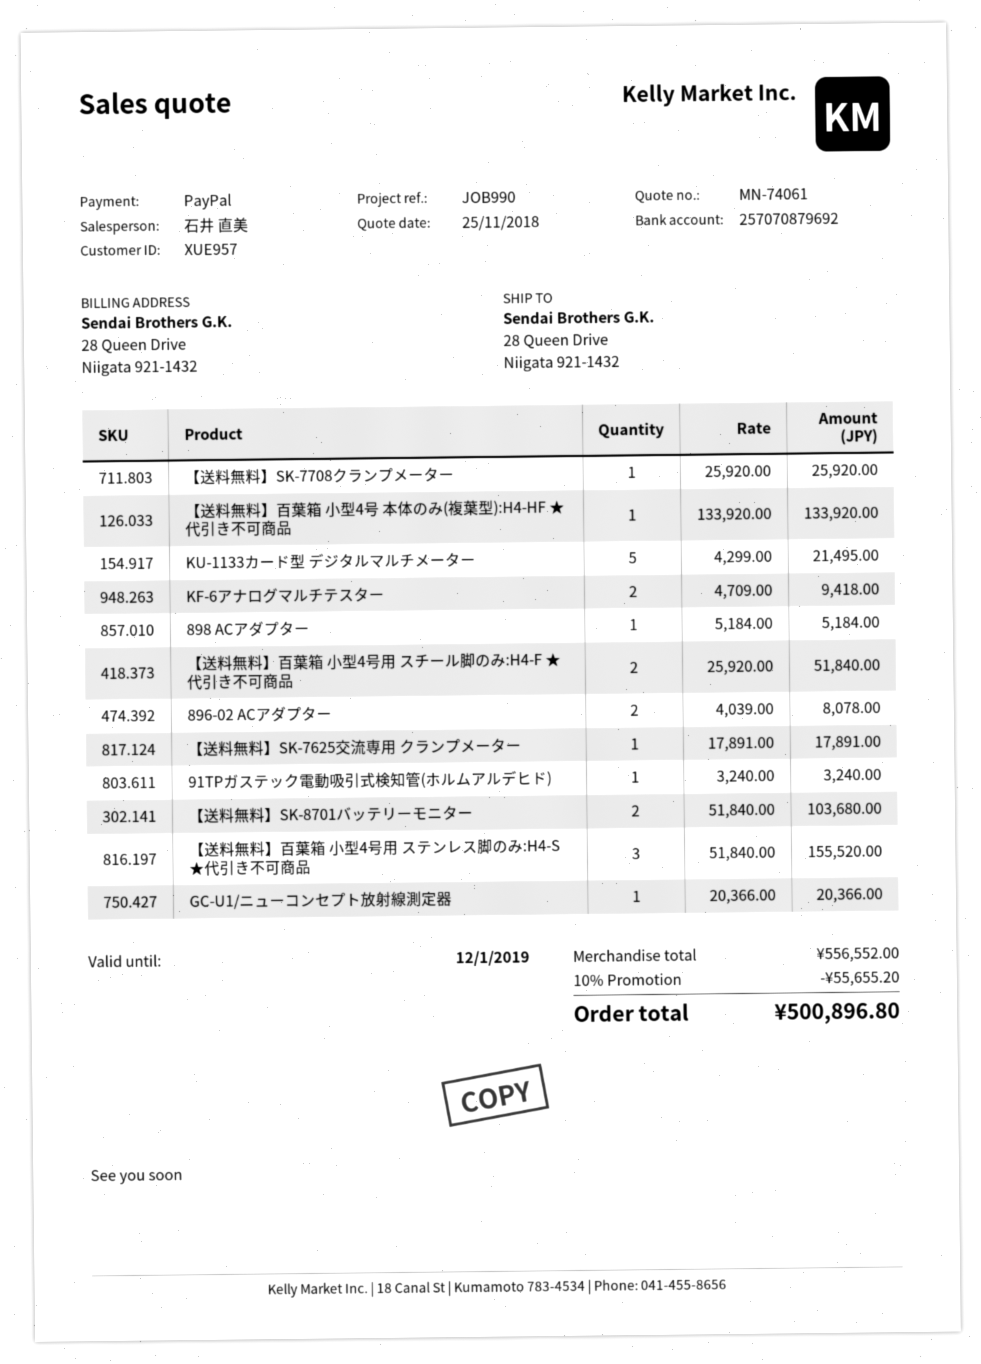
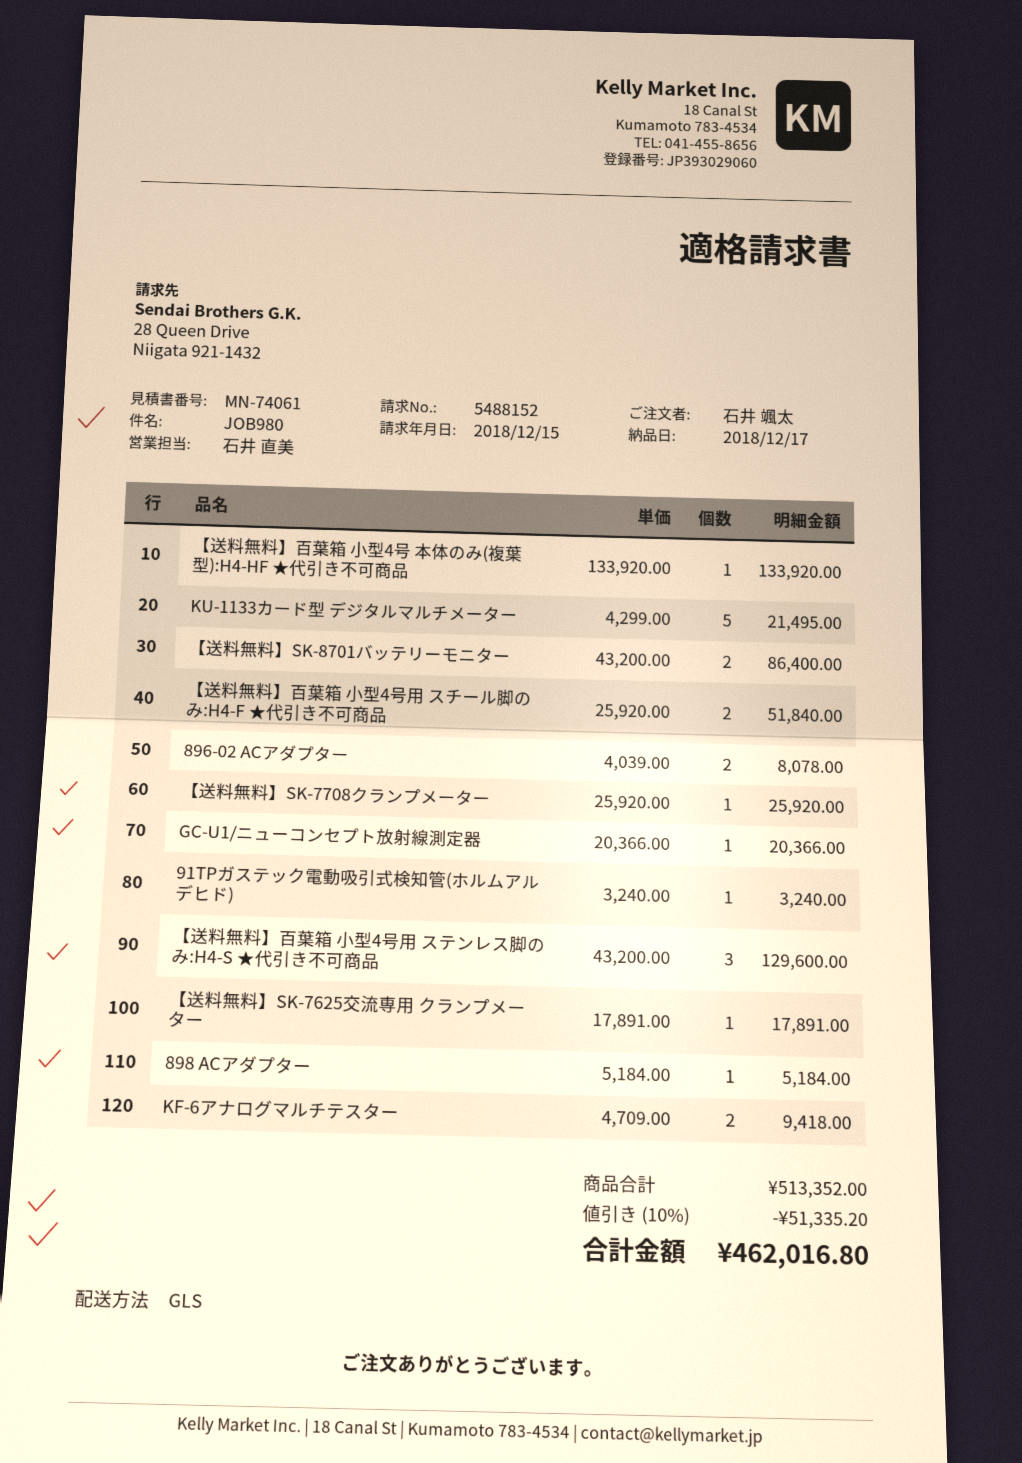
reference: JOB990 -> JOB980
【送料無料】SK-8701バッテリーモニター: 2 x 51840.00 = 103680.00 -> 2 x 43200.00 = 86400.00
【送料無料】百葉箱 小型4号用 ステンレス脚のみ:H4-S ★代引き不可商品: 3 x 51840.00 = 155520.00 -> 3 x 43200.00 = 129600.00
subtotal: 556552.00 -> 513352.00
discount: 10% = 55655.20 -> 10% = 51335.20
total: 500896.80 -> 462016.80

